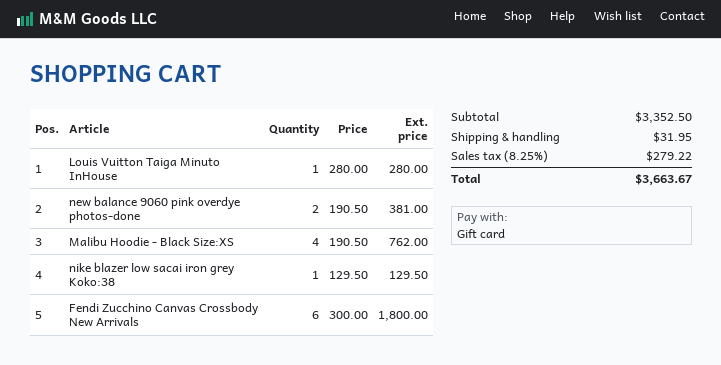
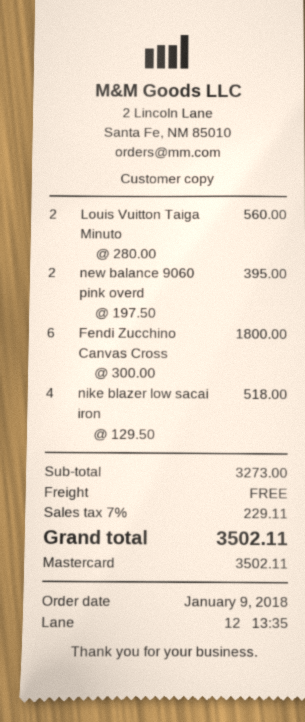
payment method: gift card -> Mastercard
Louis Vuitton Taiga Minuto InHouse: 1 x 280.00 = 280.00 -> 2 x 280.00 = 560.00
new balance 9060 pink overdye photos-done: 2 x 190.50 = 381.00 -> 2 x 197.50 = 395.00
Malibu Hoodie - Black Size:XS: 4 x 190.50 = 762.00 -> none
nike blazer low sacai iron grey Koko:38: 1 x 129.50 = 129.50 -> 4 x 129.50 = 518.00
subtotal: 3352.50 -> 3273.00
shipping: 31.95 -> 0.00
tax: 8.25% = 279.22 -> 7% = 229.11
total: 3663.67 -> 3502.11

